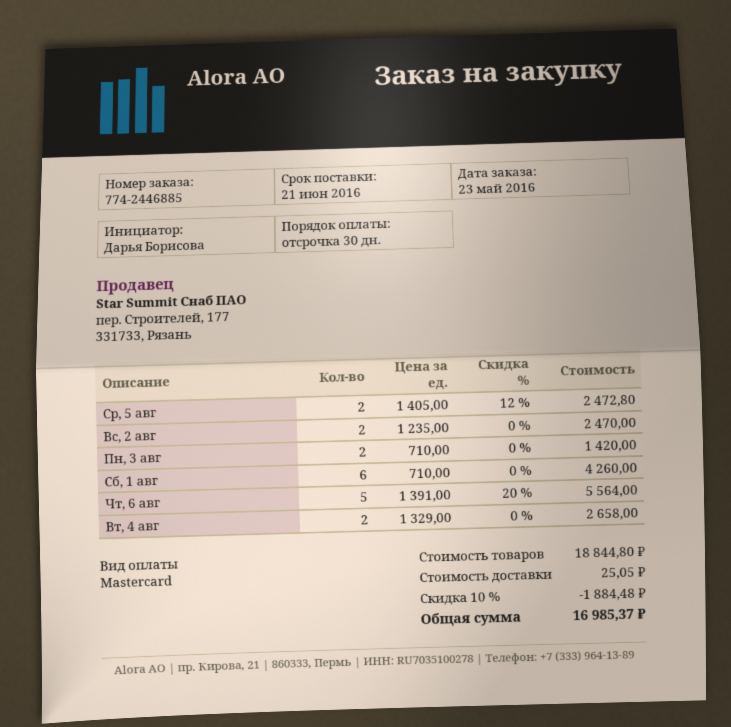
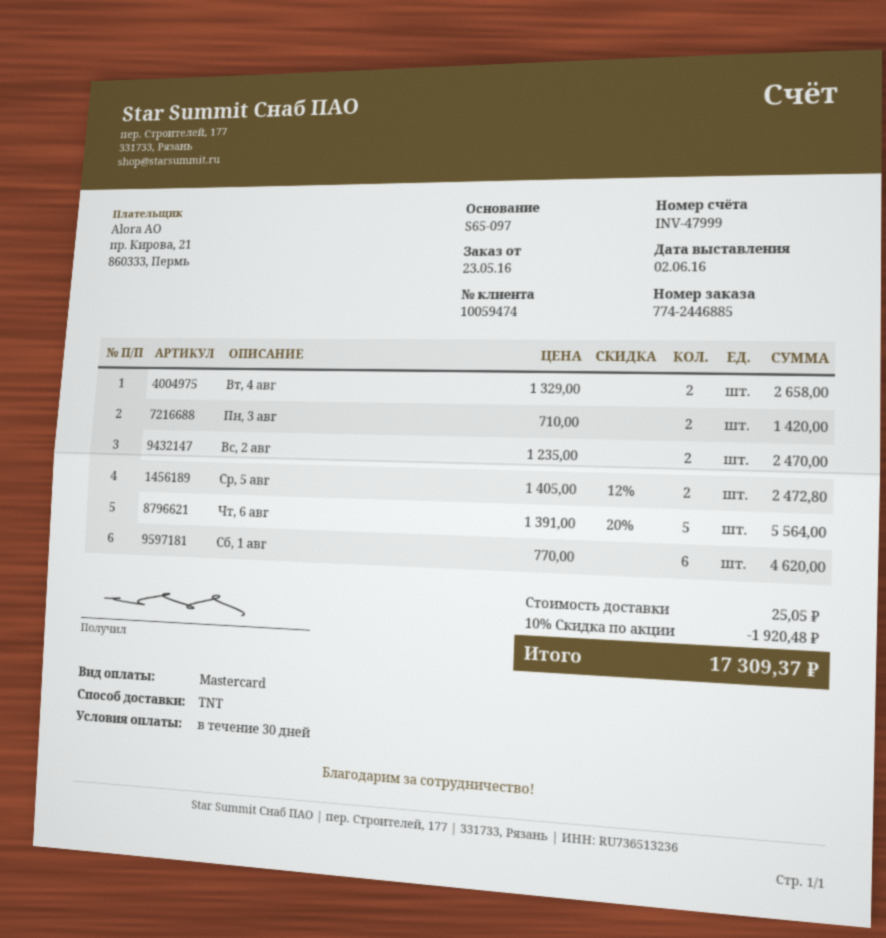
Сб, 1 авг: 6 x 710.00 = 4260.00 -> 6 x 770.00 = 4620.00
discount: 10% = 1884.48 -> 10% = 1920.48
total: 16985.37 -> 17309.37

